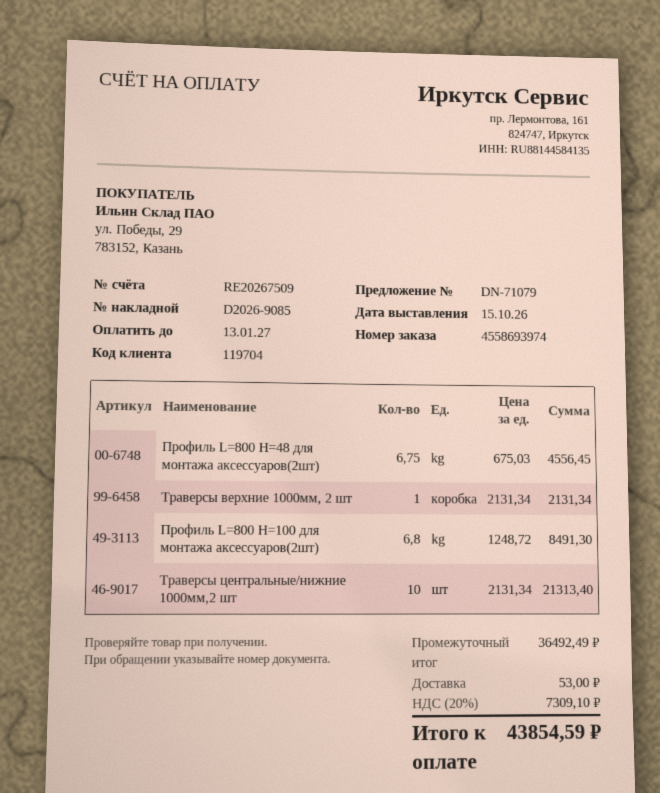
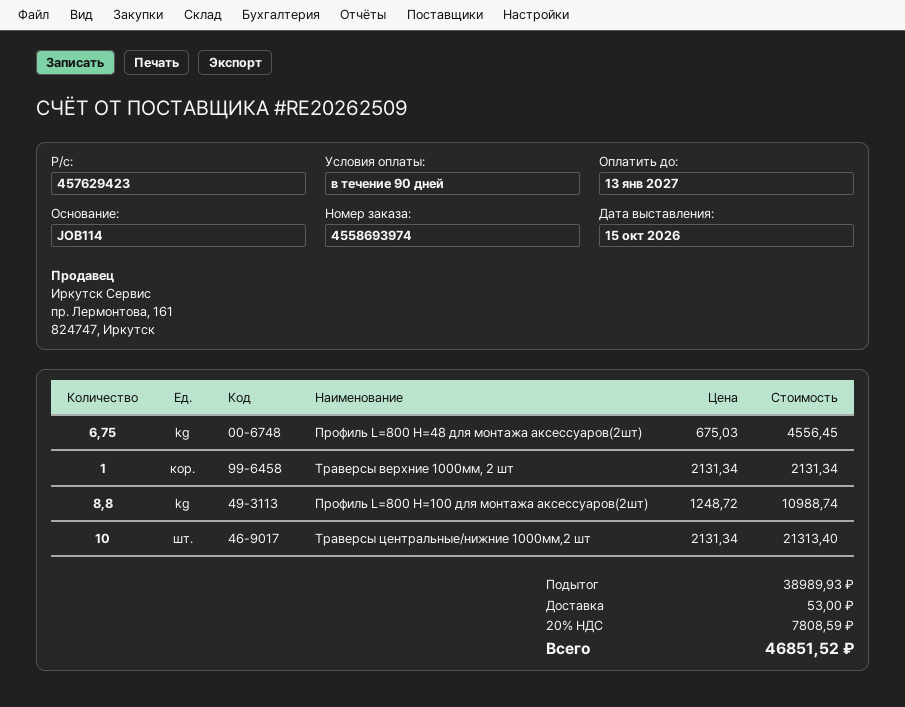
invoice number: RE20267509 -> RE20262509
Профиль L=800 H=100 для монтажа аксессуаров(2шт): 6.8 x 1248.72 = 8491.30 -> 8.8 x 1248.72 = 10988.74
subtotal: 36492.49 -> 38989.93
tax: 20% = 7309.10 -> 20% = 7808.59
total: 43854.59 -> 46851.52

